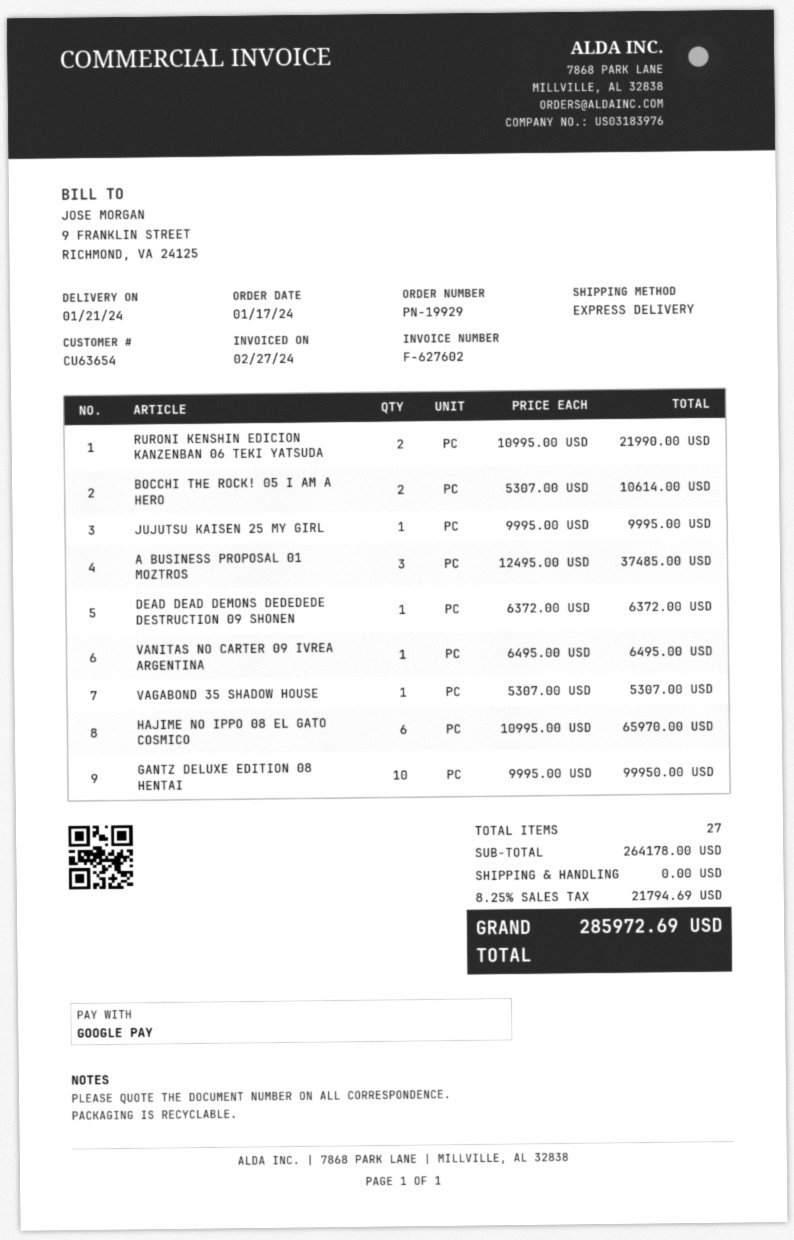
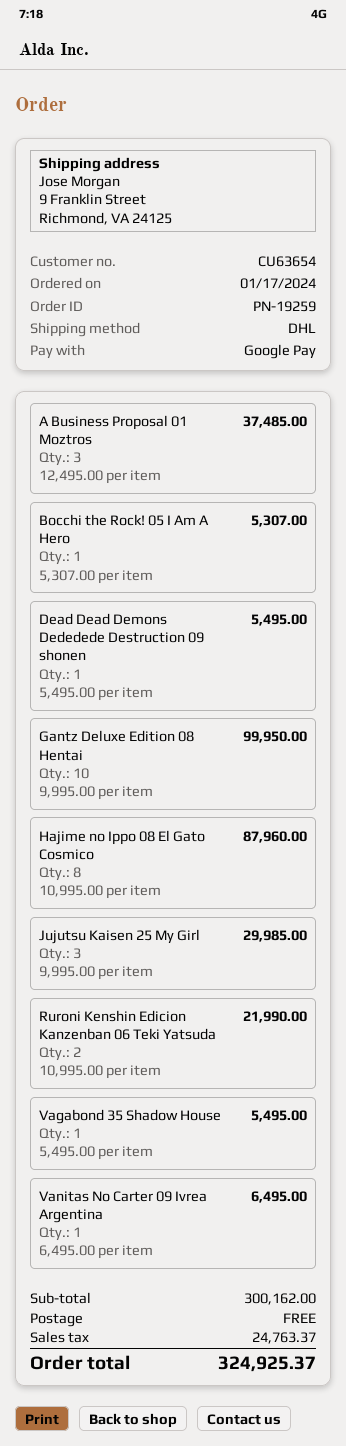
order number: PN-19929 -> PN-19259
shipping method: express -> DHL
BOCCHI THE ROCK! 05 I AM A HERO: 2 x 5307.00 = 10614.00 -> 1 x 5307.00 = 5307.00
JUJUTSU KAISEN 25 MY GIRL: 1 x 9995.00 = 9995.00 -> 3 x 9995.00 = 29985.00
DEAD DEAD DEMONS DEDEDEDE DESTRUCTION 09 SHONEN: 1 x 6372.00 = 6372.00 -> 1 x 5495.00 = 5495.00
VAGABOND 35 SHADOW HOUSE: 1 x 5307.00 = 5307.00 -> 1 x 5495.00 = 5495.00
HAJIME NO IPPO 08 EL GATO COSMICO: 6 x 10995.00 = 65970.00 -> 8 x 10995.00 = 87960.00
subtotal: 264178.00 -> 300162.00
tax: 21794.69 -> 24763.37
total: 285972.69 -> 324925.37

